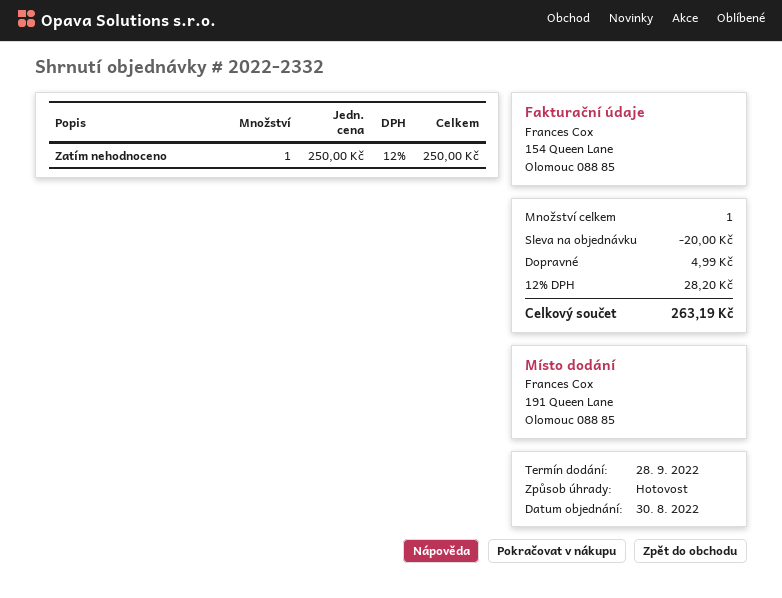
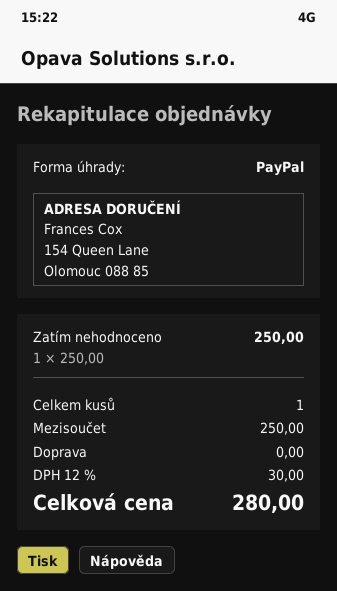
payment method: cash -> PayPal
ship to: 191 Queen Lane, Olomouc 088 85 -> 154 Queen Lane, Olomouc 088 85
discount: 20.00 -> none
shipping: 4.99 -> 0.00
tax: 12% = 28.20 -> 12% = 30.00
total: 263.19 -> 280.00

